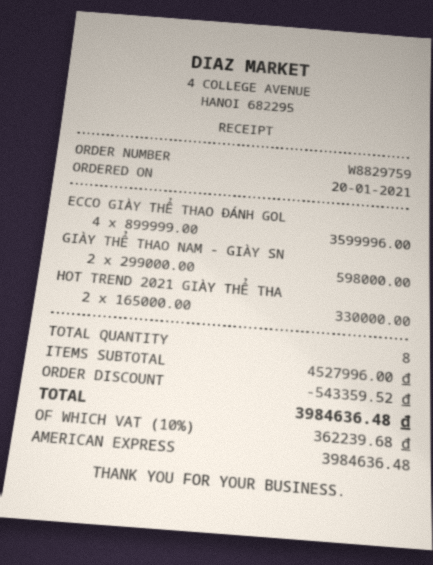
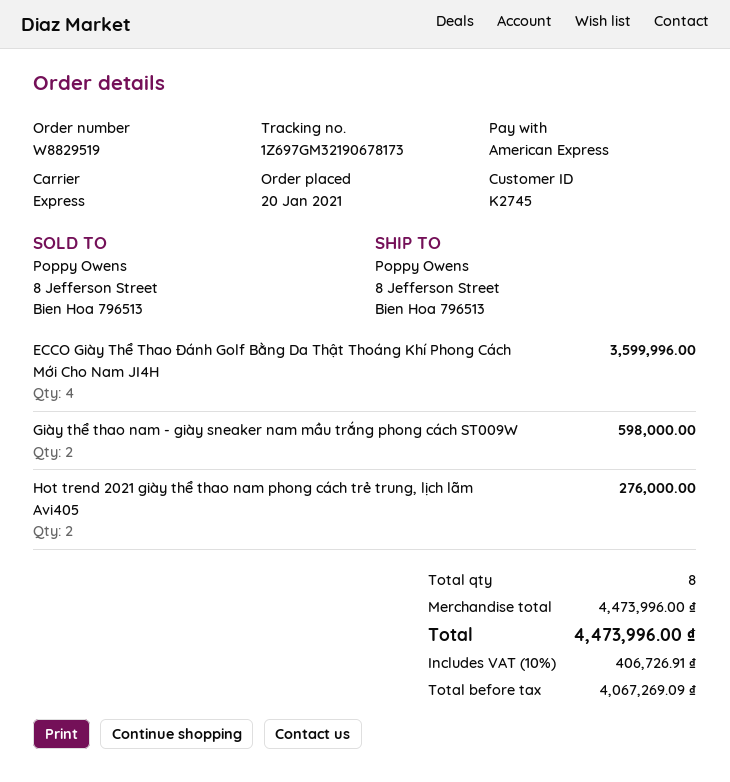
order number: W8829759 -> W8829519
HOT TREND 2021 GIÀY THỂ THA: 2 for 330000.00 -> 2 for 276000.00
subtotal: 4527996.00 -> 4473996.00
discount: 543359.52 -> none
tax: 10% = 362239.68 -> 10% = 406726.91
total: 3984636.48 -> 4473996.00

